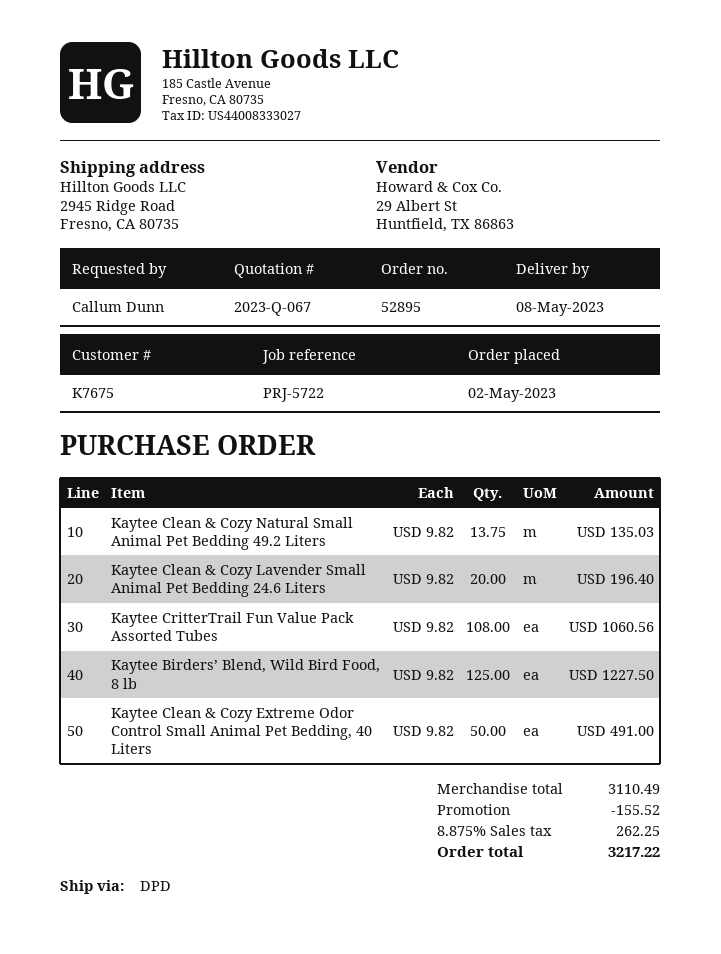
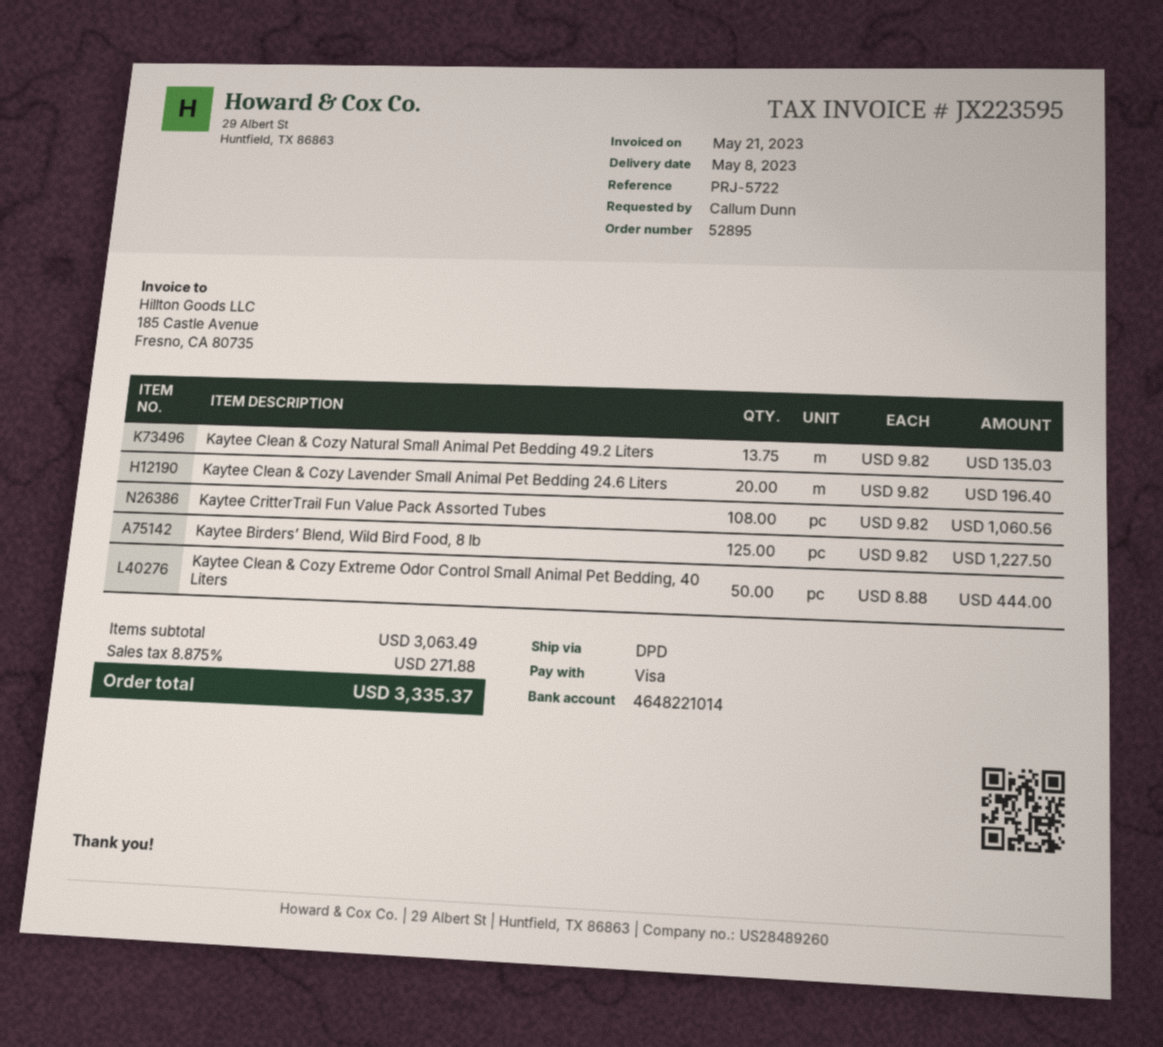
Kaytee Clean & Cozy Extreme Odor Control Small Animal Pet Bedding, 40 Liters: 50 x 9.82 = 491.00 -> 50 x 8.88 = 444.00
subtotal: 3110.49 -> 3063.49
discount: 155.52 -> none
tax: 8.875% = 262.25 -> 8.875% = 271.88
total: 3217.22 -> 3335.37

